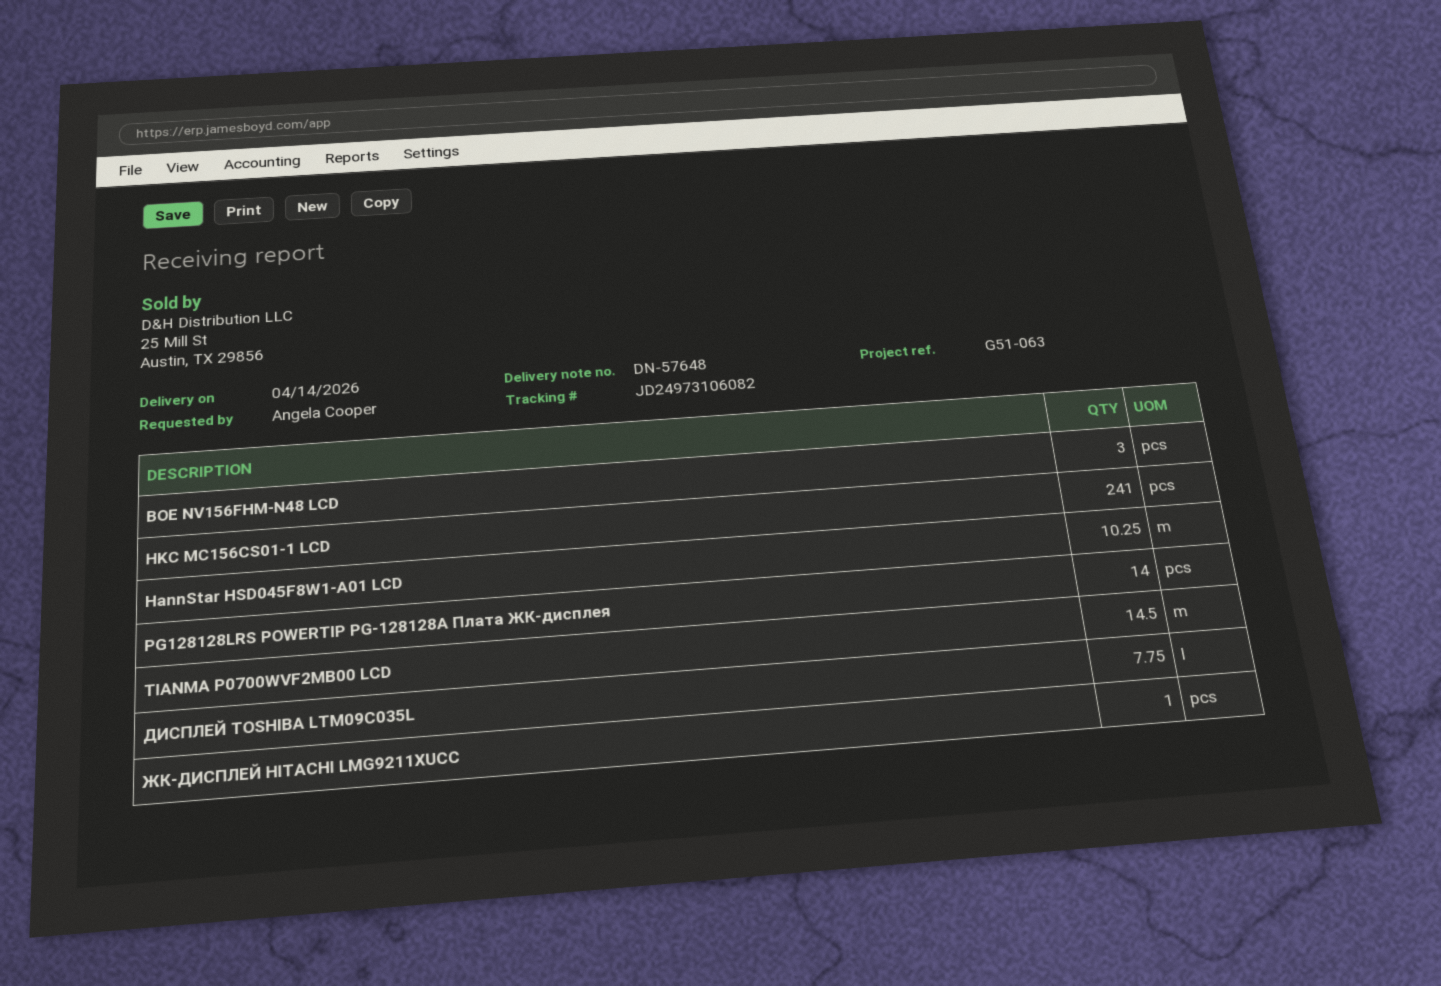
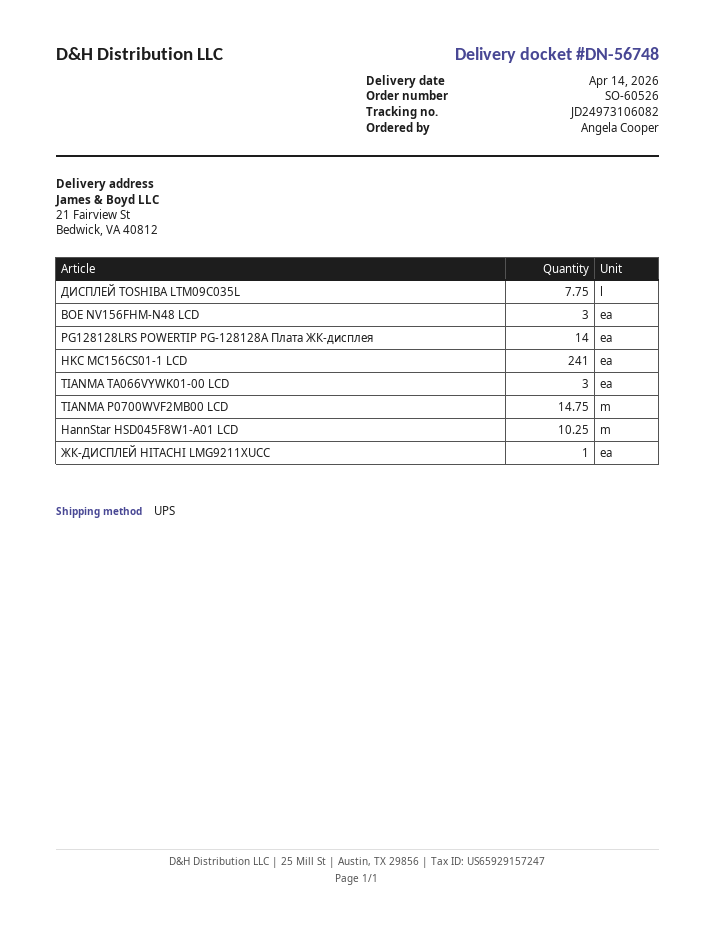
delivery note number: DN-57648 -> DN-56748
TIANMA P0700WVF2MB00 LCD: 14.5 -> 14.75
TIANMA TA066VYWK01-00 LCD: none -> 3

